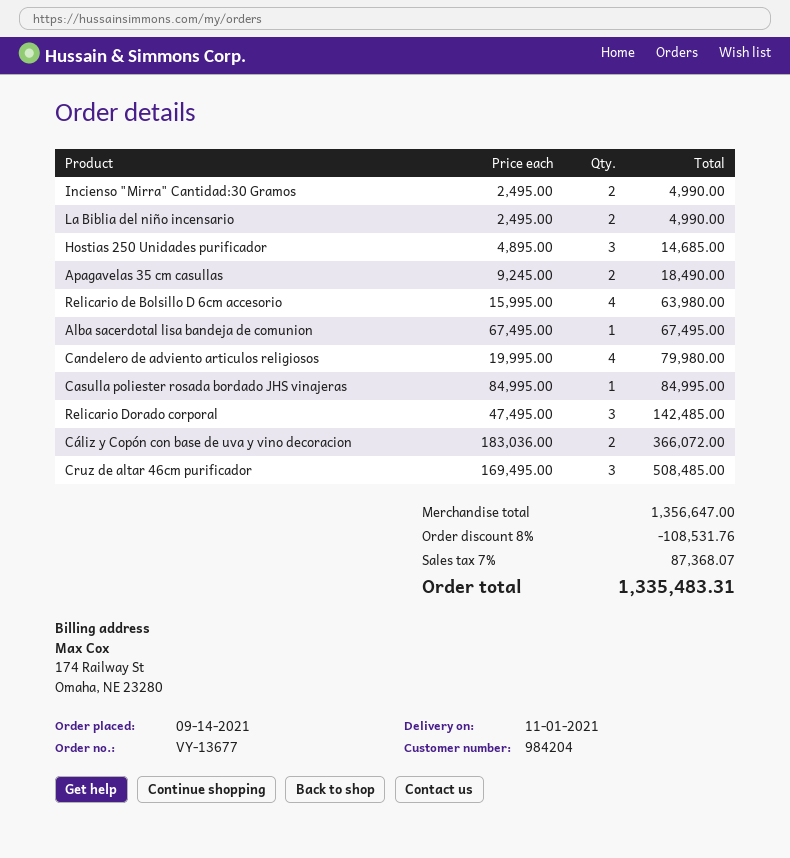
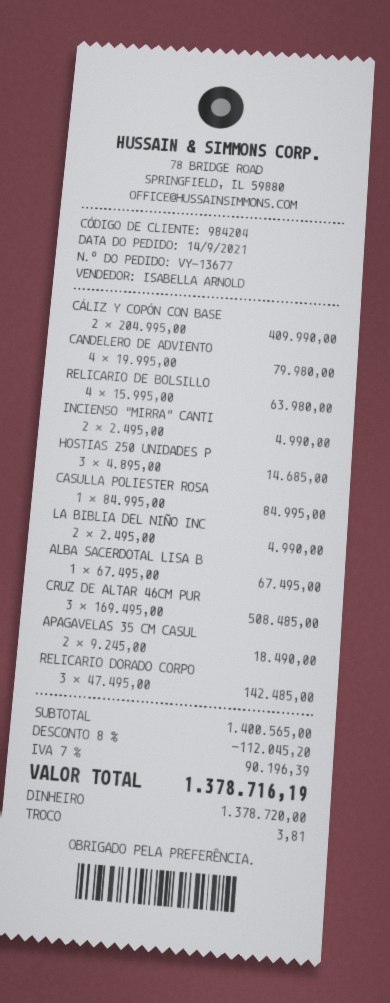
Cáliz y Copón con base de uva y vino decoracion: 2 x 183036.00 = 366072.00 -> 2 x 204995.00 = 409990.00
subtotal: 1356647.00 -> 1400565.00
discount: 8% = 108531.76 -> 8% = 112045.20
tax: 7% = 87368.07 -> 7% = 90196.39
total: 1335483.31 -> 1378716.19

